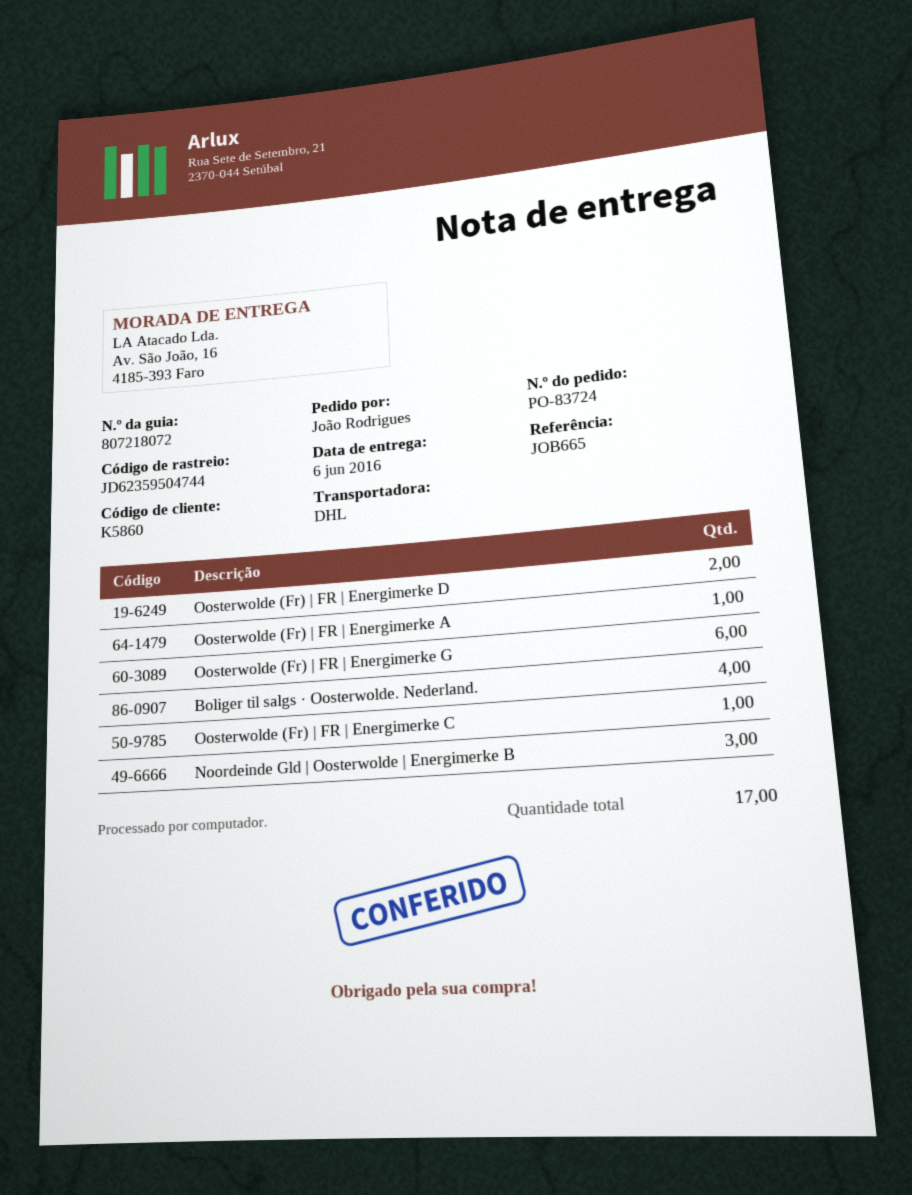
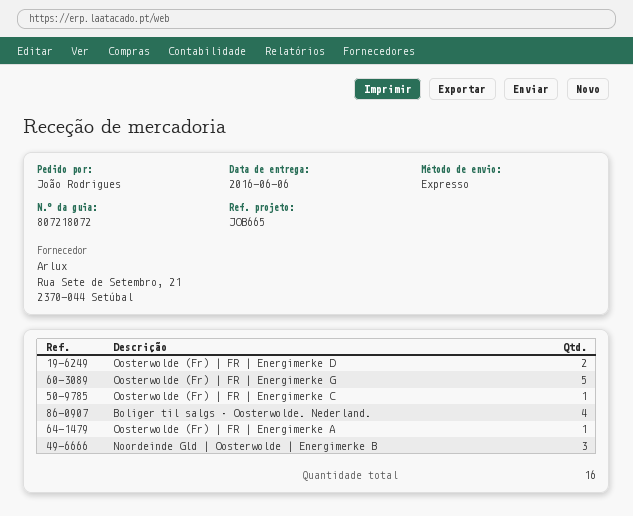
shipping method: DHL -> express
Oosterwolde (Fr) | FR | Energimerke G: 6 -> 5
total quantity: 17 -> 16

